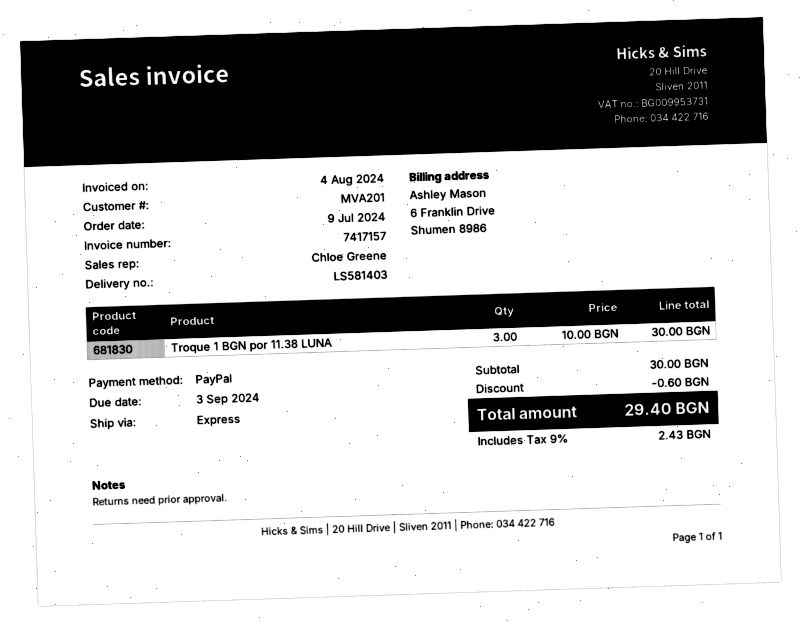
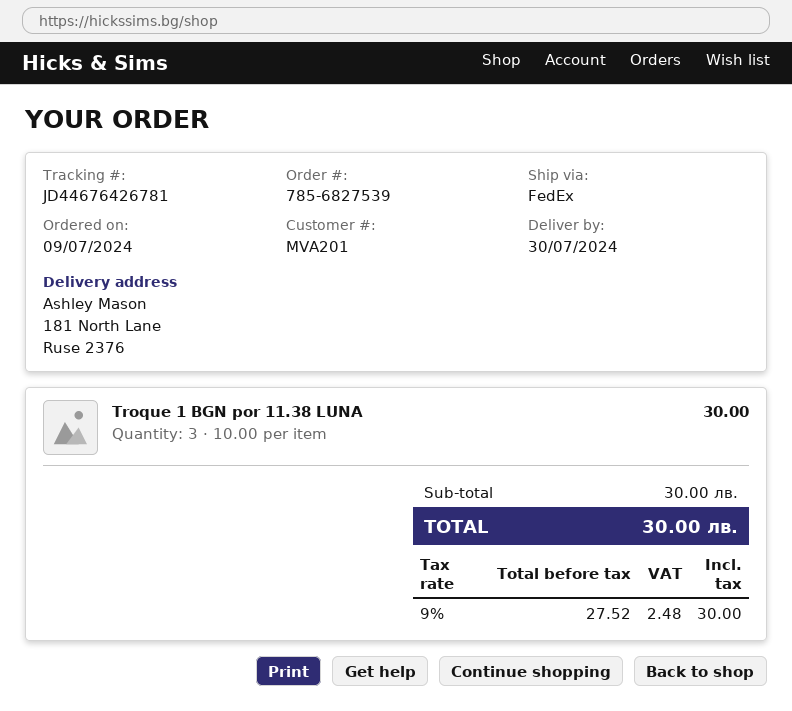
shipping method: express -> FedEx
discount: 0.60 -> none
tax: 9% = 2.43 -> 9% = 2.48
total: 29.40 -> 30.00

